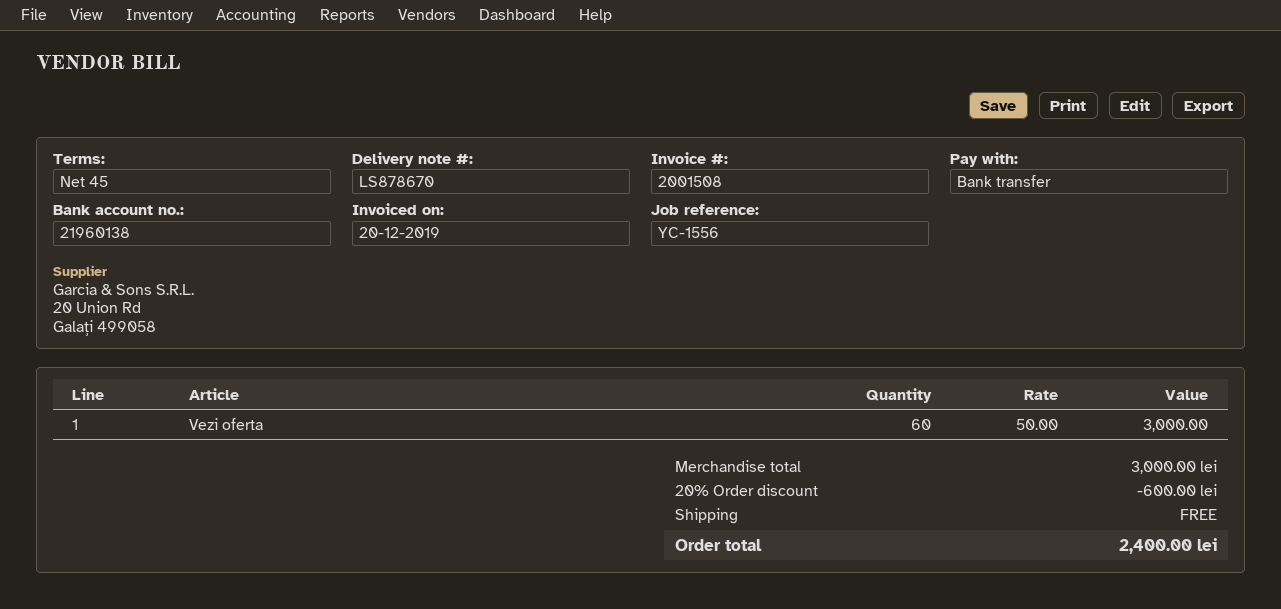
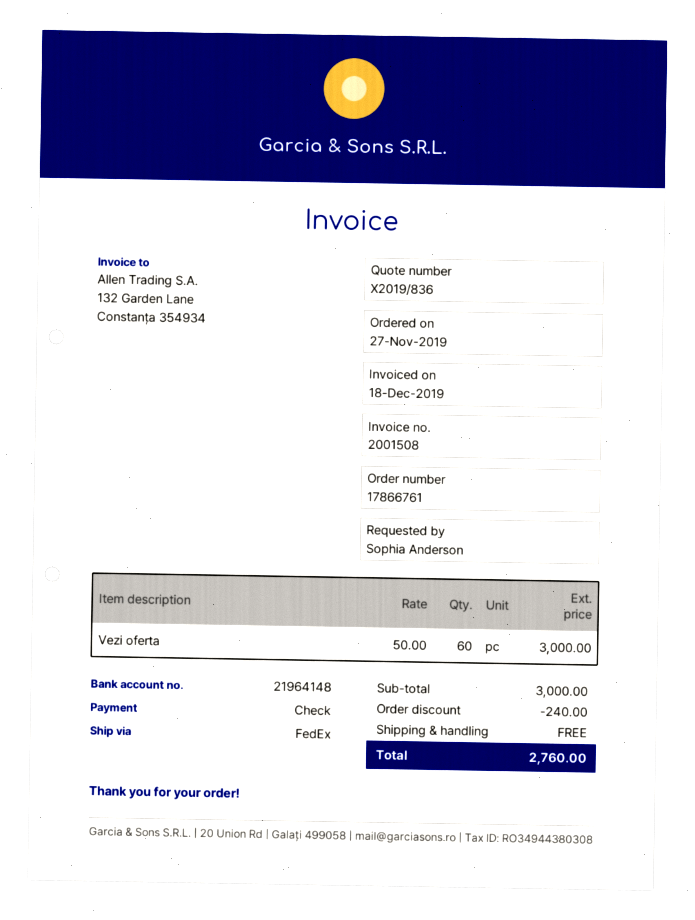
invoice date: 2019-12-20 -> 2019-12-18
payment method: bank transfer -> cheque
bank account: 21960138 -> 21964148
discount: 600.00 -> 240.00
total: 2400.00 -> 2760.00

